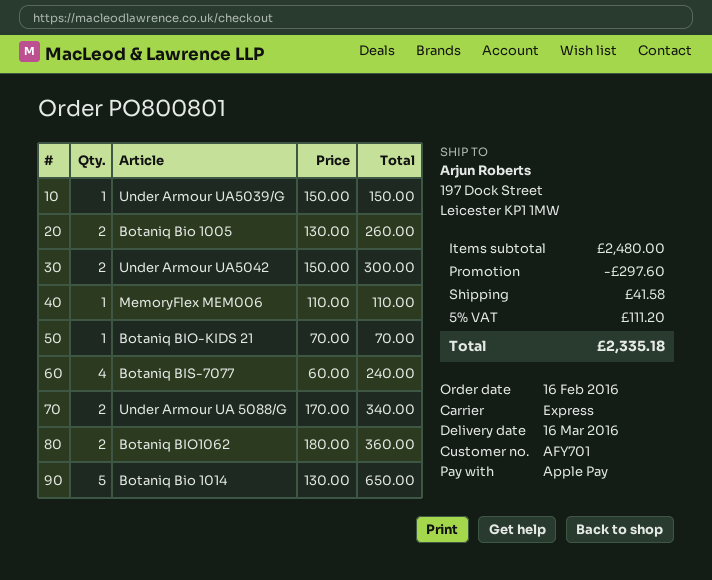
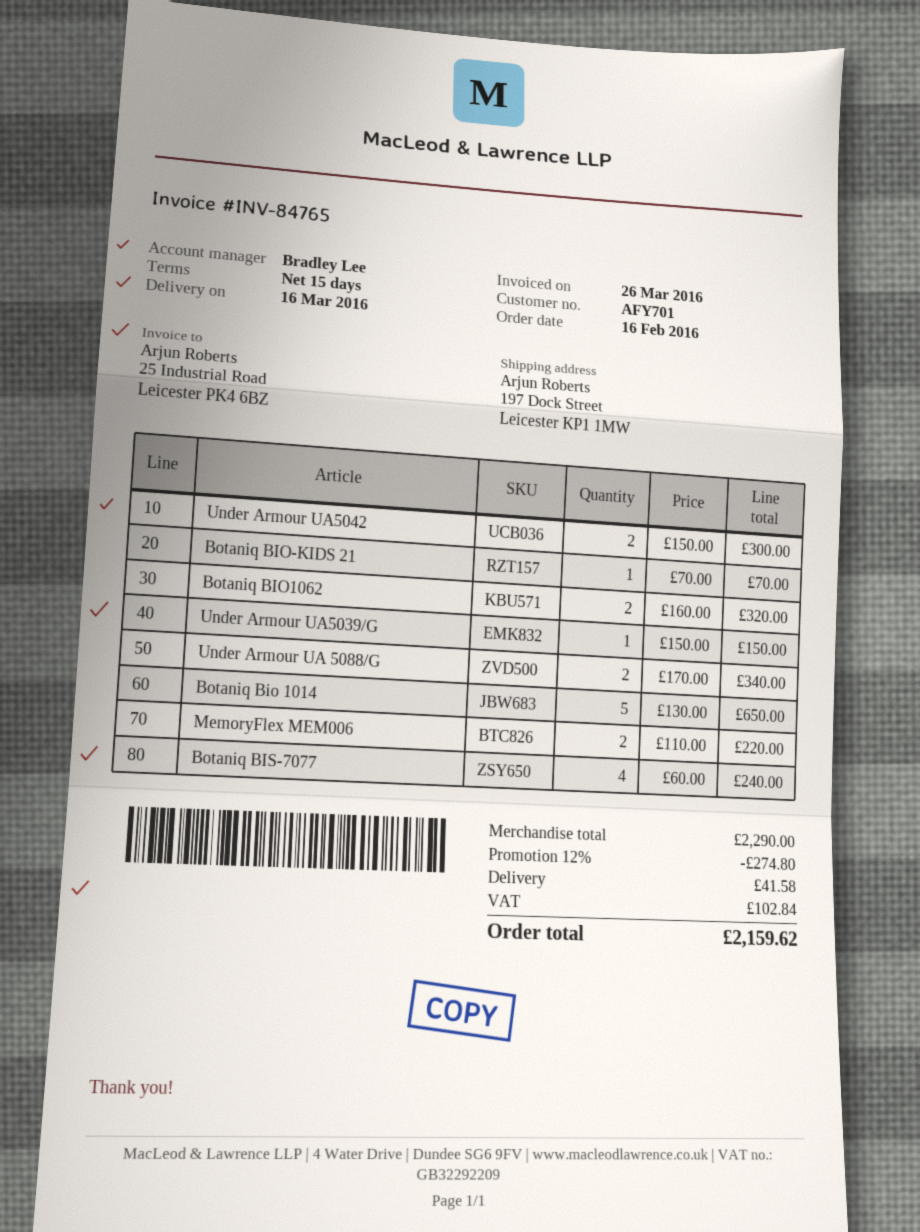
Botaniq Bio 1005: 2 x 130.00 = 260.00 -> none
MemoryFlex MEM006: 1 x 110.00 = 110.00 -> 2 x 110.00 = 220.00
Botaniq BIO1062: 2 x 180.00 = 360.00 -> 2 x 160.00 = 320.00
subtotal: 2480.00 -> 2290.00
discount: 297.60 -> 274.80
tax: 111.20 -> 102.84
total: 2335.18 -> 2159.62

